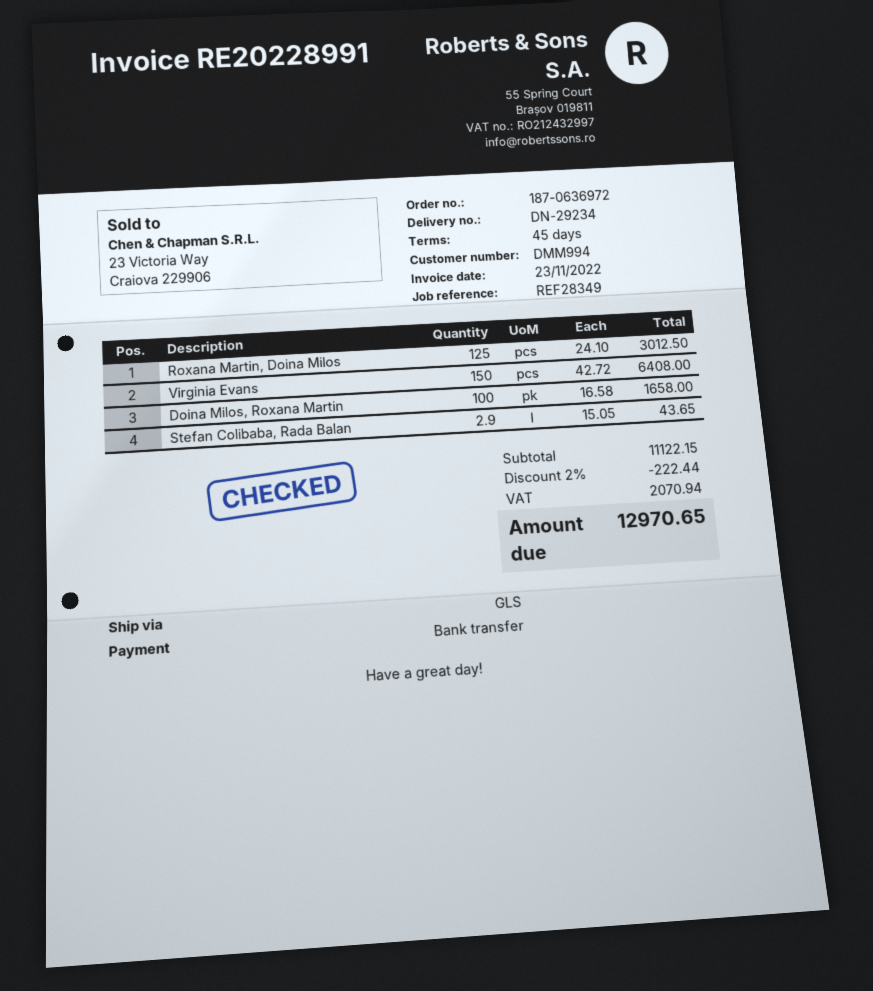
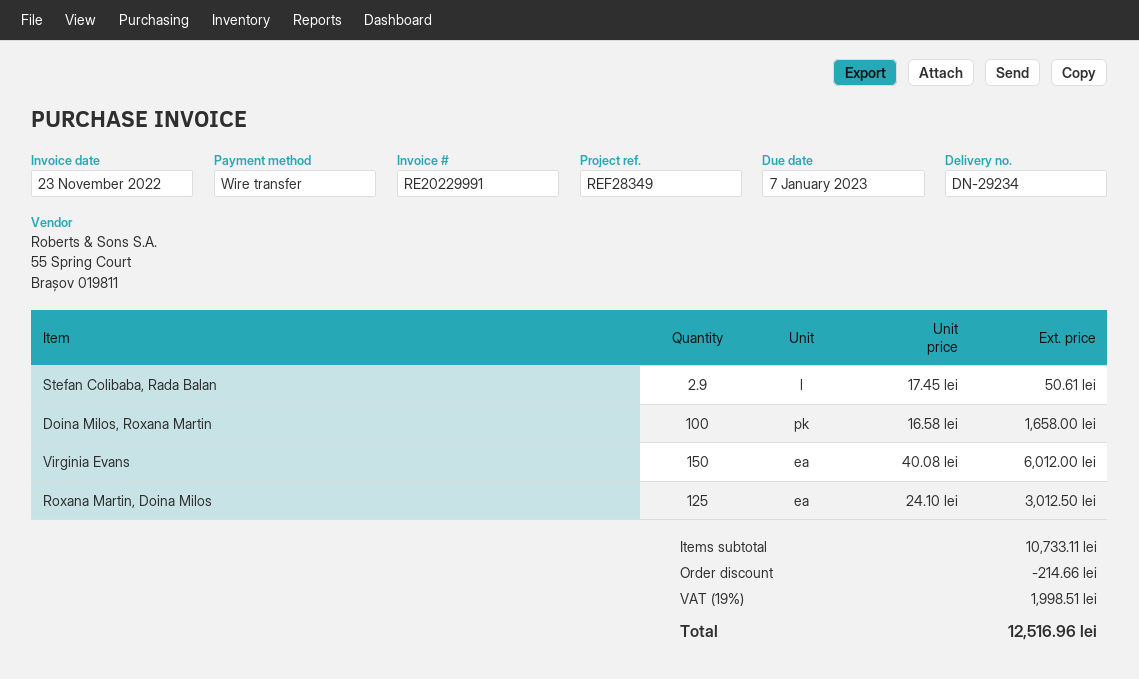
invoice number: RE20228991 -> RE20229991
Virginia Evans: 150 x 42.72 = 6408.00 -> 150 x 40.08 = 6012.00
Stefan Colibaba, Rada Balan: 2.9 x 15.05 = 43.65 -> 2.9 x 17.45 = 50.61
subtotal: 11122.15 -> 10733.11
discount: 222.44 -> 214.66
tax: 2070.94 -> 1998.51
total: 12970.65 -> 12516.96

